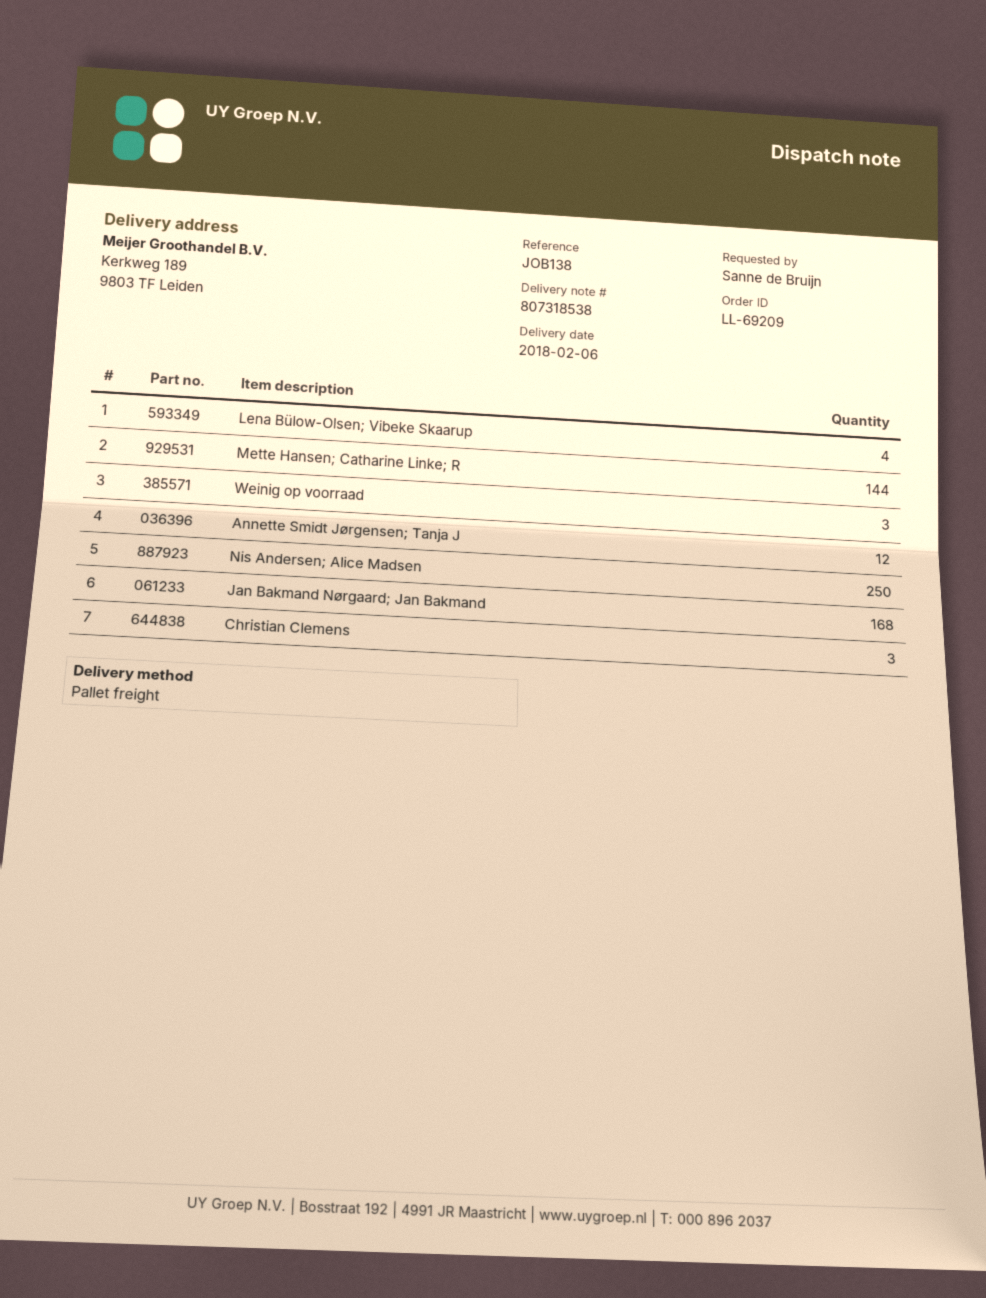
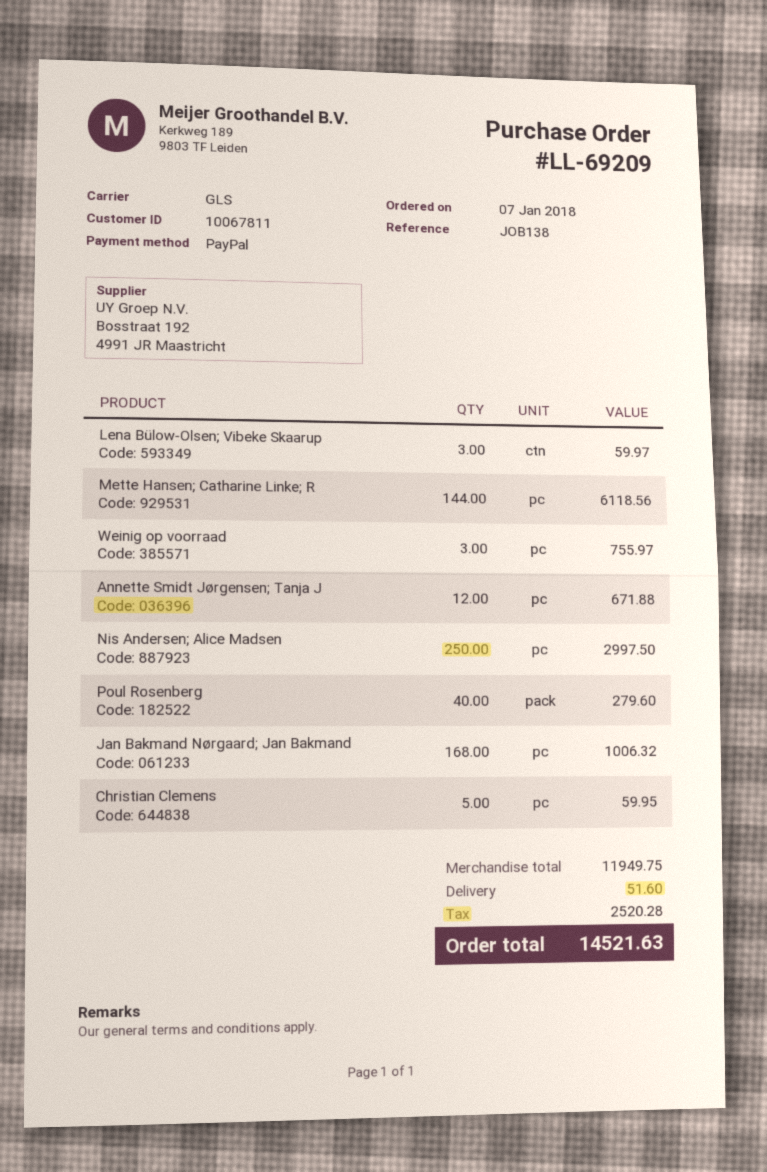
shipping method: pallet freight -> GLS
Lena Bülow-Olsen; Vibeke Skaarup: 4 -> 3
Christian Clemens: 3 -> 5
Poul Rosenberg: none -> 40

